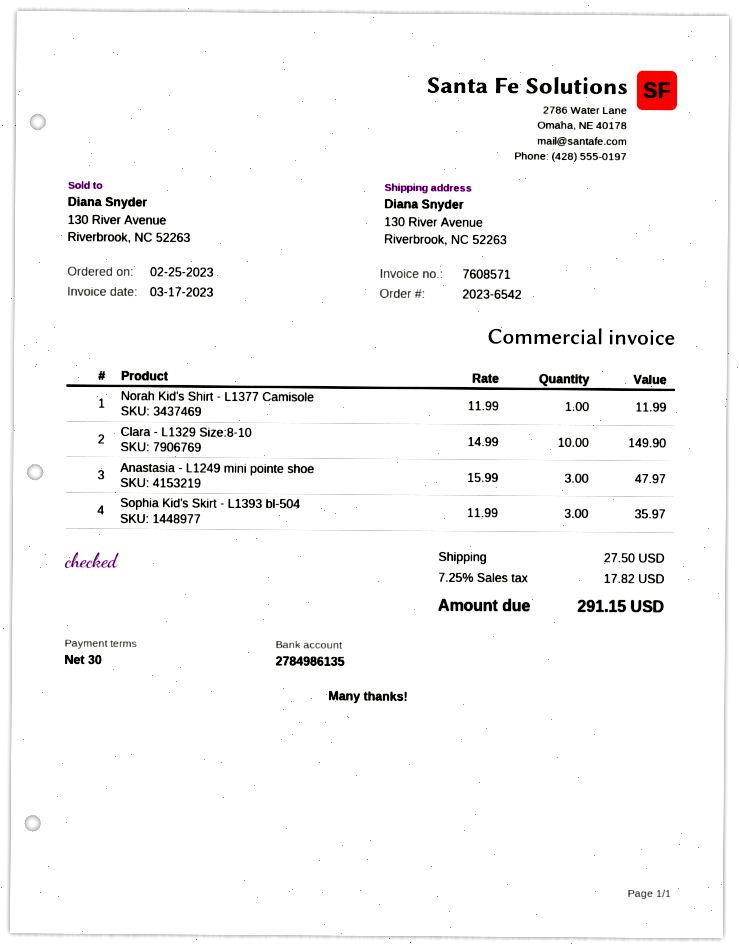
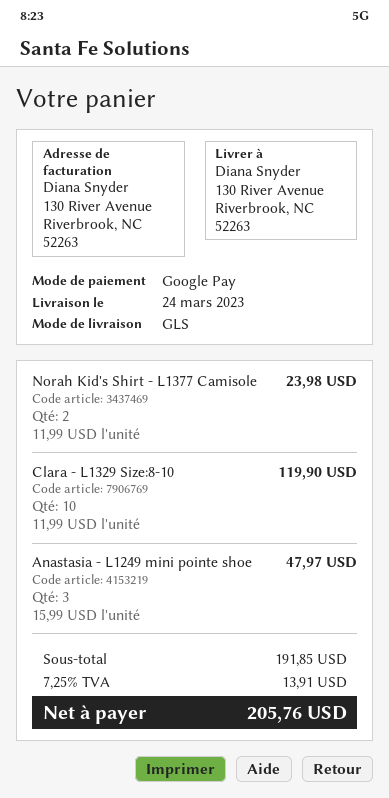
Norah Kid's Shirt - L1377 Camisole: 1 x 11.99 = 11.99 -> 2 x 11.99 = 23.98
Clara - L1329 Size:8-10: 10 x 14.99 = 149.90 -> 10 x 11.99 = 119.90
Sophia Kid's Skirt - L1393 bl-504: 3 x 11.99 = 35.97 -> none
shipping: 27.50 -> none
tax: 7.25% = 17.82 -> 7.25% = 13.91
total: 291.15 -> 205.76

